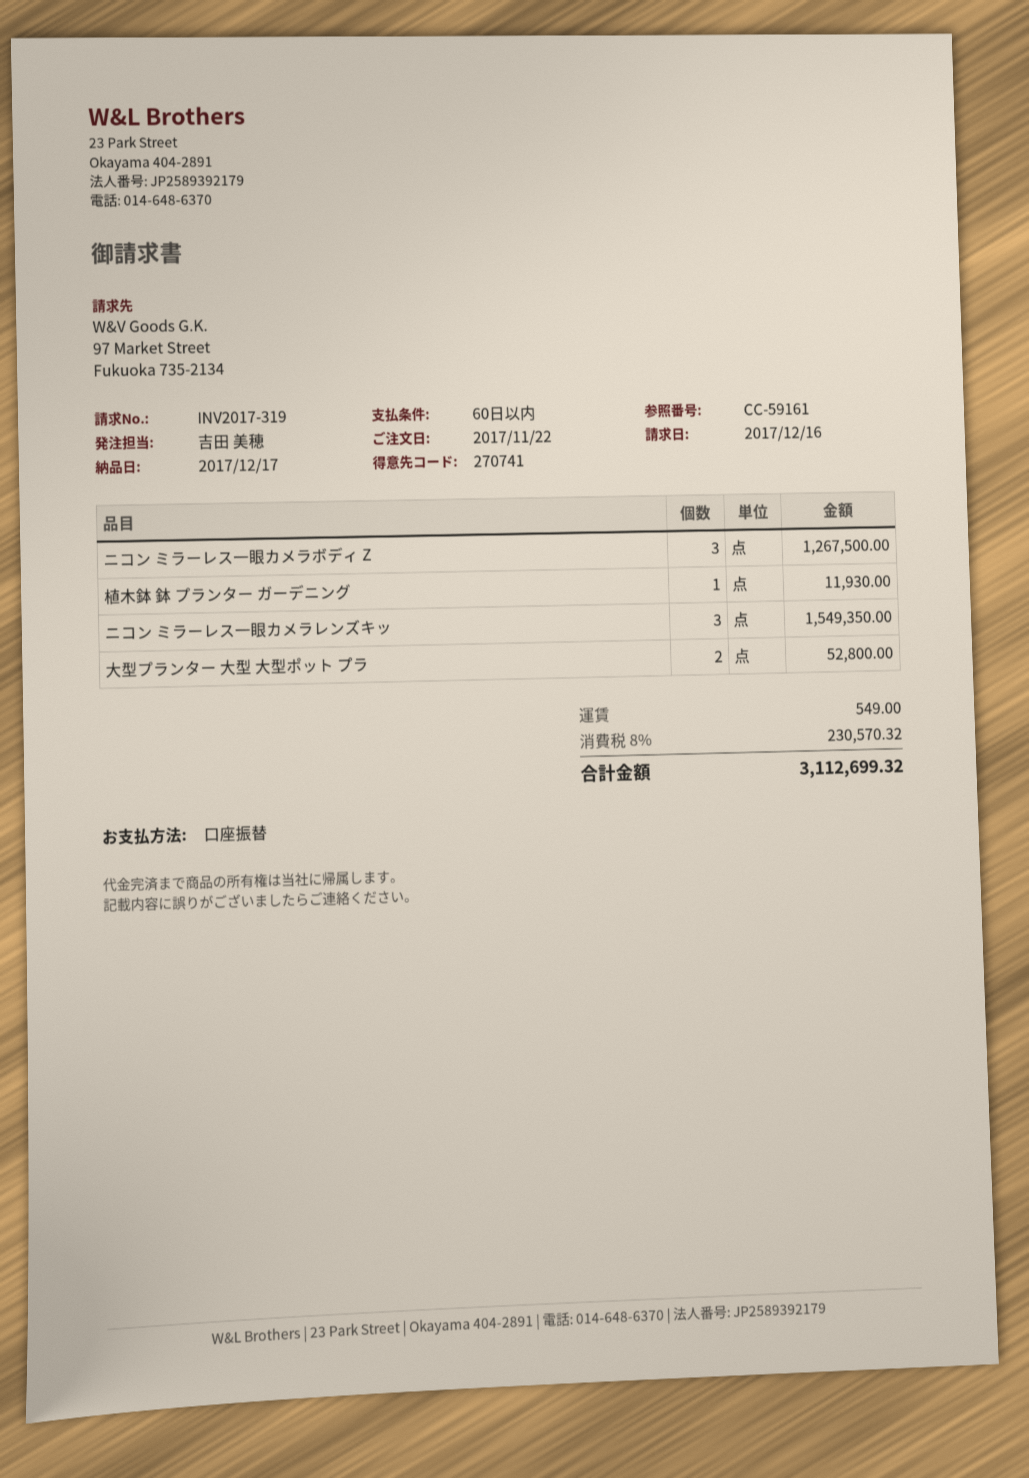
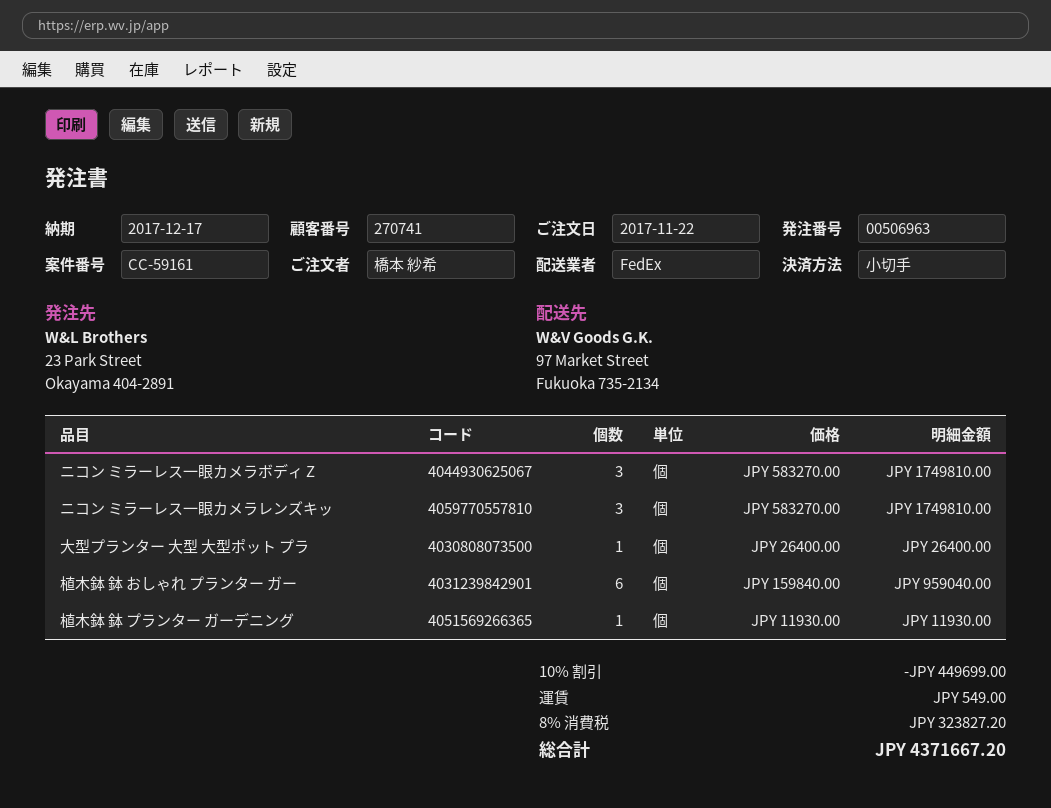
ordered by: 吉田 美穂 -> 橋本 紗希
payment method: direct debit -> cheque
ニコン ミラーレス一眼カメラボディ Z: 3 for 1267500.00 -> 3 for 1749810.00
ニコン ミラーレス一眼カメラレンズキッ: 3 for 1549350.00 -> 3 for 1749810.00
大型プランター 大型 大型ポット プラ: 2 for 52800.00 -> 1 for 26400.00
植木鉢 鉢 おしゃれ プランター ガー: none -> 6 for 959040.00
discount: none -> 10% = 449699.00
tax: 8% = 230570.32 -> 8% = 323827.20
total: 3112699.32 -> 4371667.20

